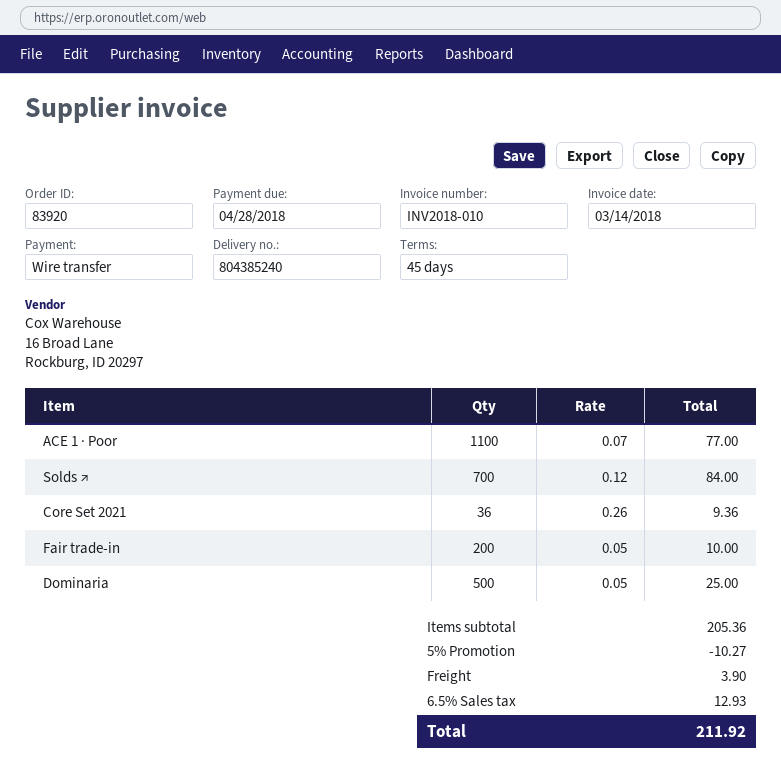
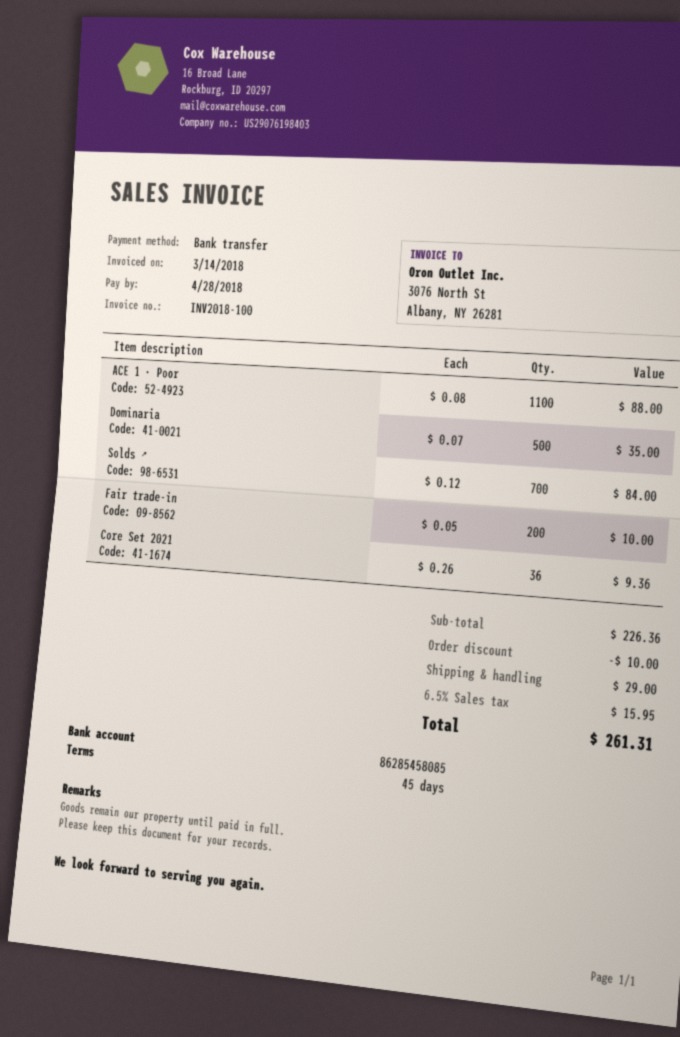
invoice number: INV2018-010 -> INV2018-100
ACE 1 · Poor: 1100 x 0.07 = 77.00 -> 1100 x 0.08 = 88.00
Dominaria: 500 x 0.05 = 25.00 -> 500 x 0.07 = 35.00
subtotal: 205.36 -> 226.36
discount: 10.27 -> 10.00
shipping: 3.90 -> 29.00
tax: 6.5% = 12.93 -> 6.5% = 15.95
total: 211.92 -> 261.31

